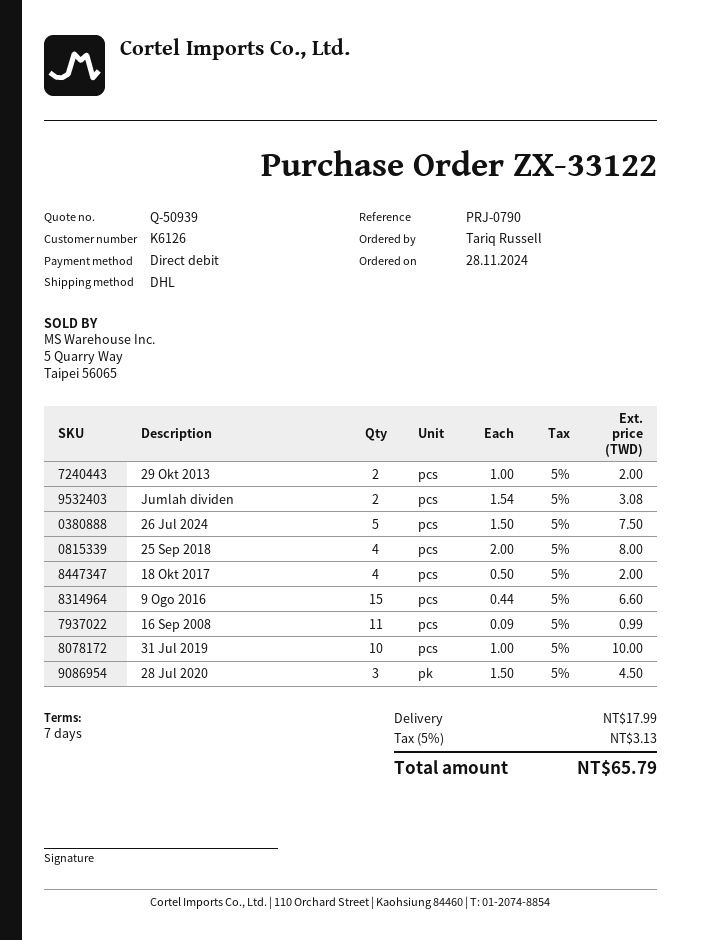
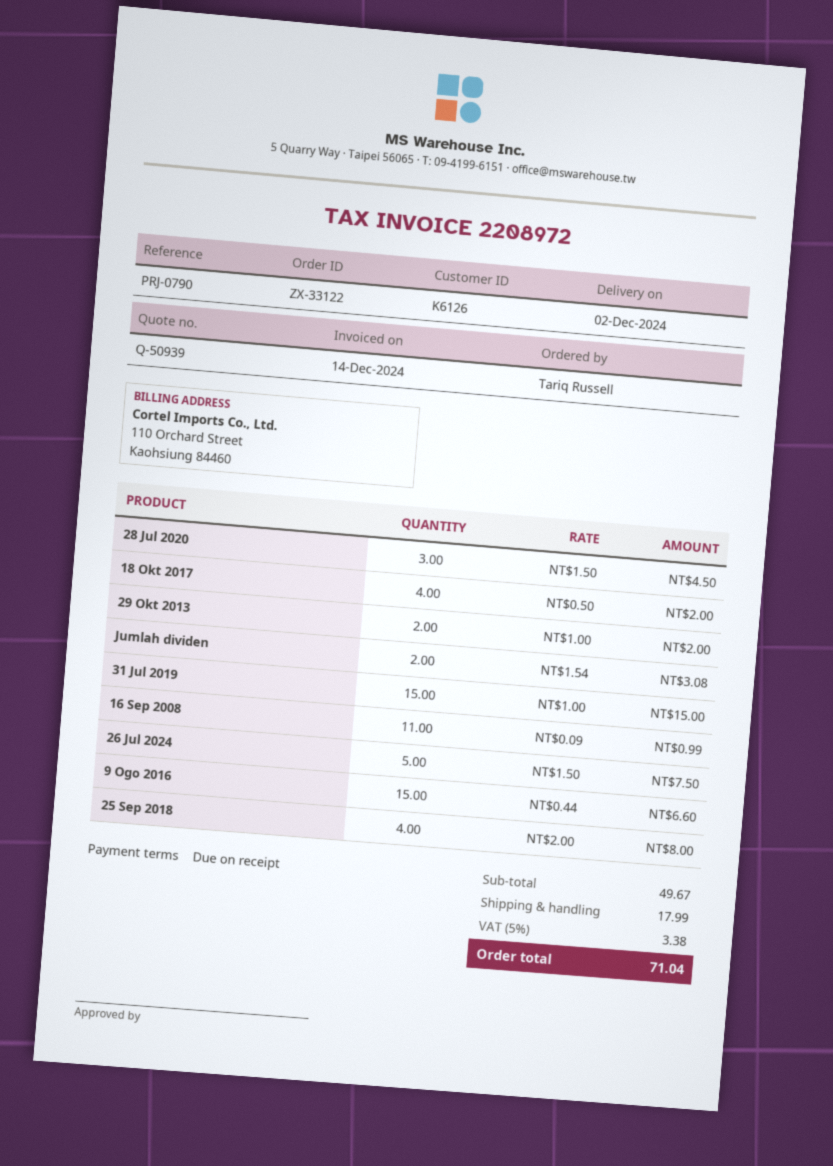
payment terms: 7 days -> on receipt
31 Jul 2019: 10 x 1.00 = 10.00 -> 15 x 1.00 = 15.00
tax: 5% = 3.13 -> 5% = 3.38
total: 65.79 -> 71.04

